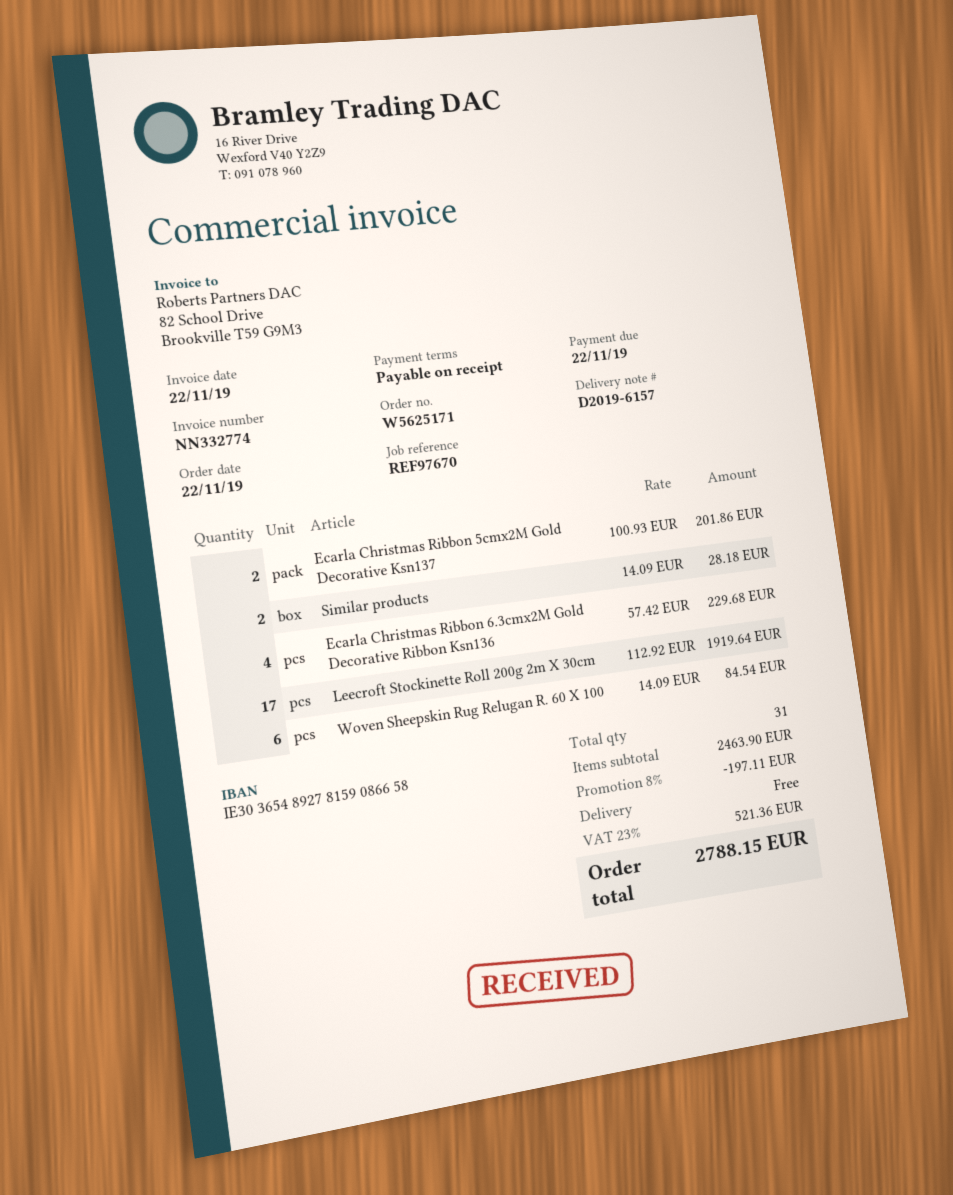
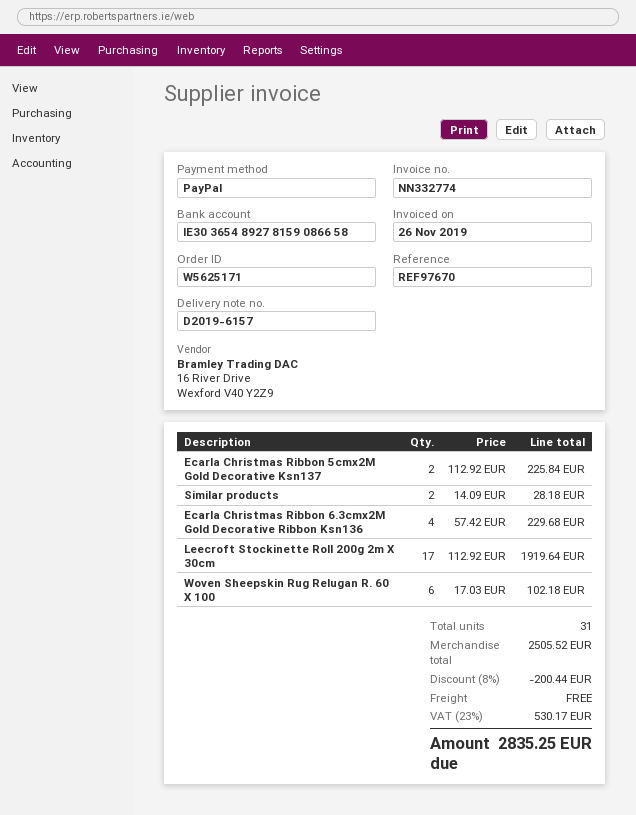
invoice date: 2019-11-22 -> 2019-11-26
Ecarla Christmas Ribbon 5cmx2M Gold Decorative Ksn137: 2 x 100.93 = 201.86 -> 2 x 112.92 = 225.84
Woven Sheepskin Rug Relugan R. 60 X 100: 6 x 14.09 = 84.54 -> 6 x 17.03 = 102.18
subtotal: 2463.90 -> 2505.52
discount: 8% = 197.11 -> 8% = 200.44
tax: 23% = 521.36 -> 23% = 530.17
total: 2788.15 -> 2835.25

